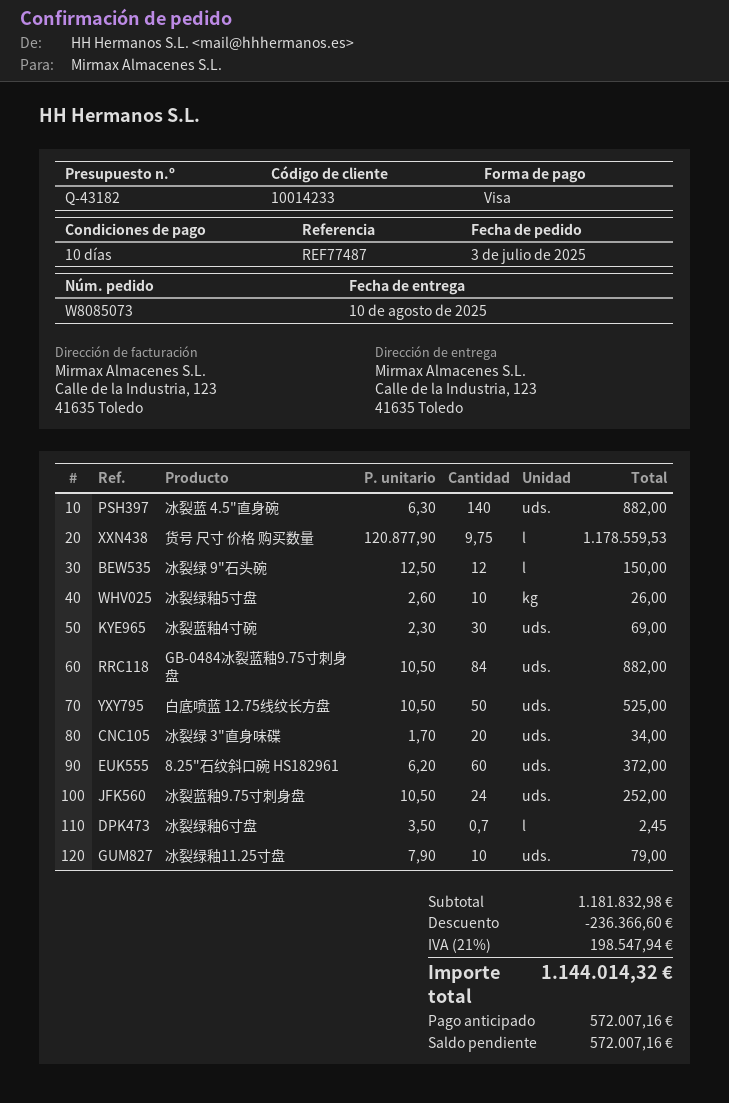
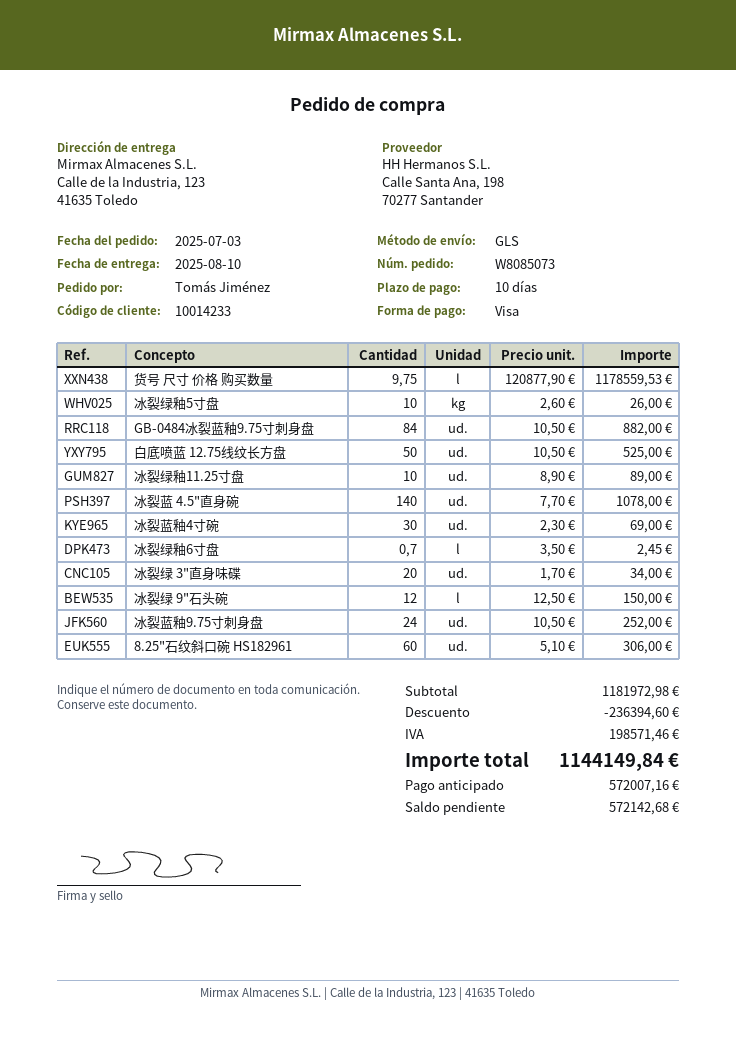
冰裂蓝 4.5"直身碗: 140 x 6.30 = 882.00 -> 140 x 7.70 = 1078.00
8.25"石纹斜口碗 HS182961: 60 x 6.20 = 372.00 -> 60 x 5.10 = 306.00
冰裂绿釉11.25寸盘: 10 x 7.90 = 79.00 -> 10 x 8.90 = 89.00
subtotal: 1181832.98 -> 1181972.98
discount: 236366.60 -> 236394.60
tax: 198547.94 -> 198571.46
total: 1144014.32 -> 1144149.84
balance: 572007.16 -> 572142.68

